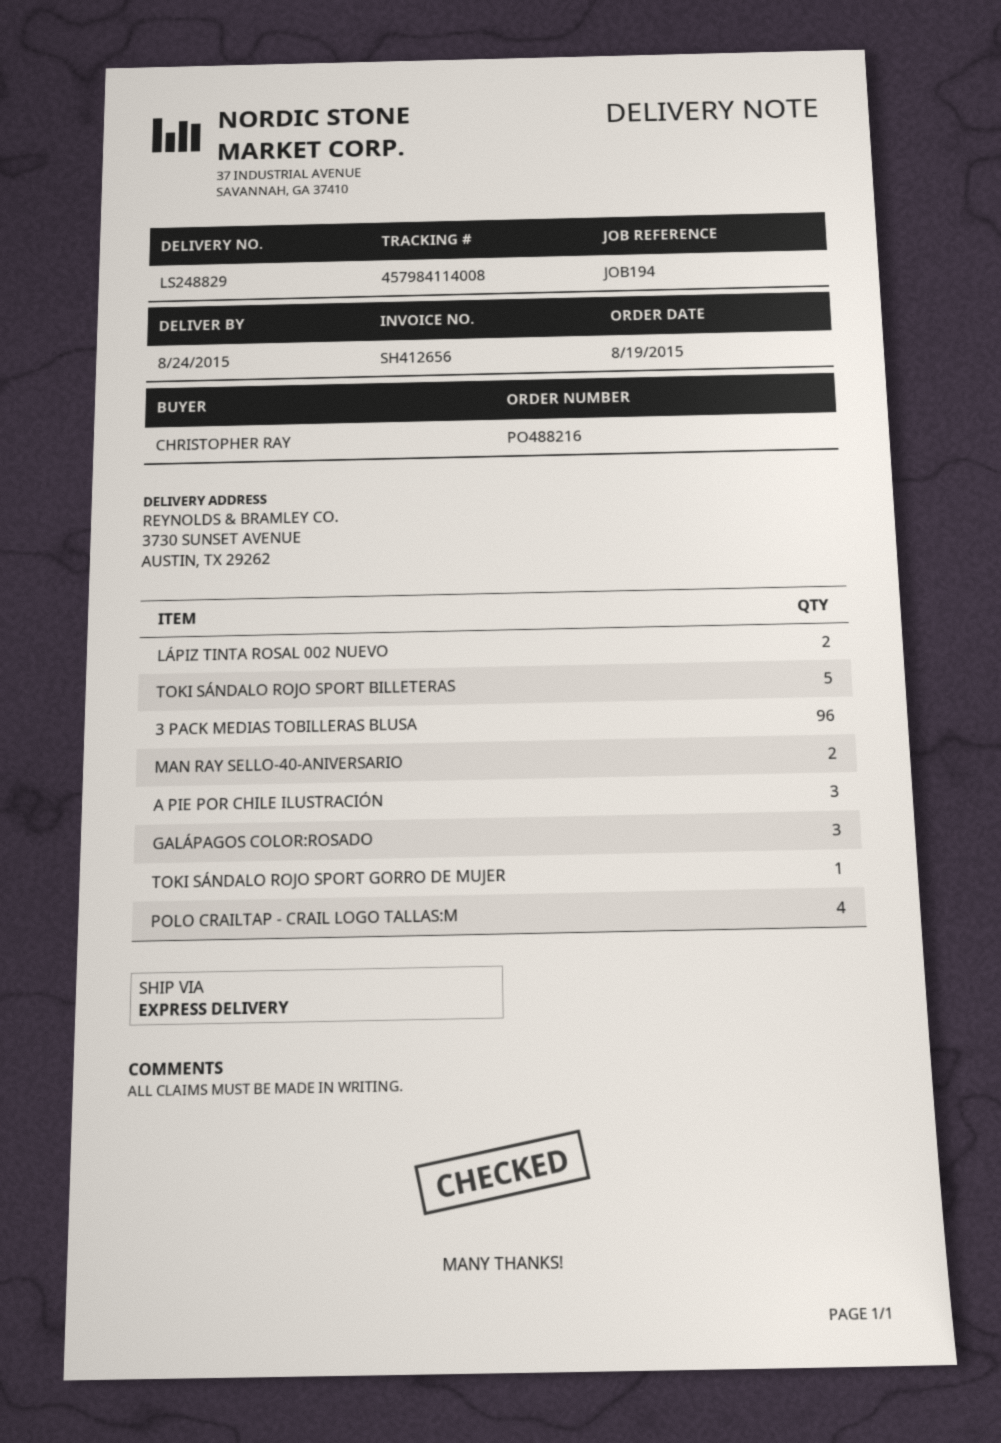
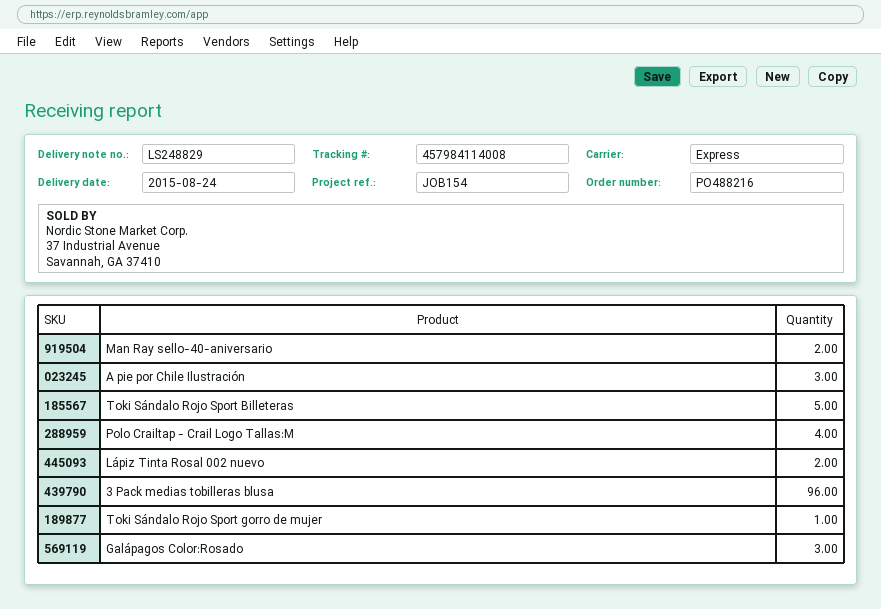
reference: JOB194 -> JOB154

